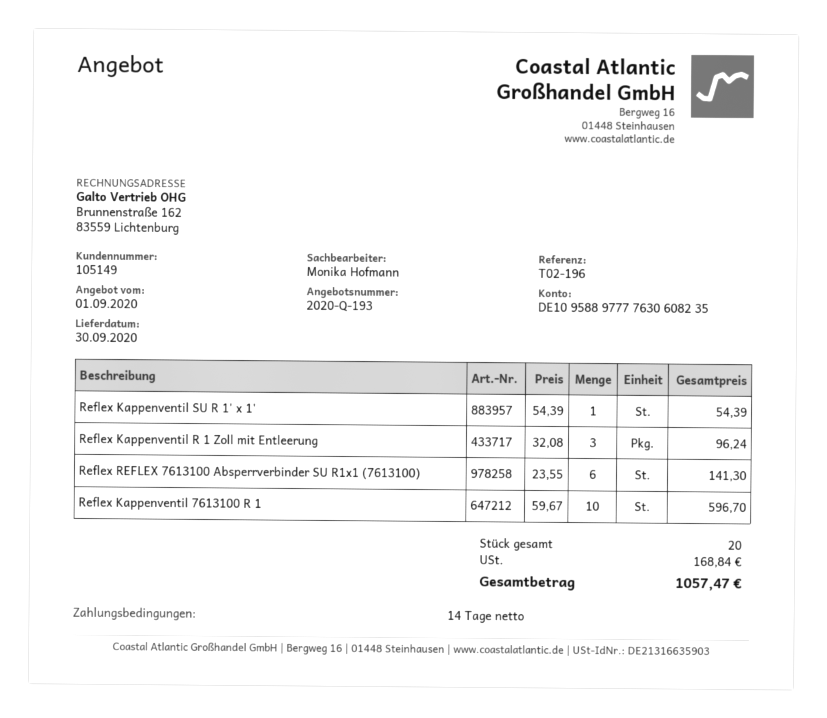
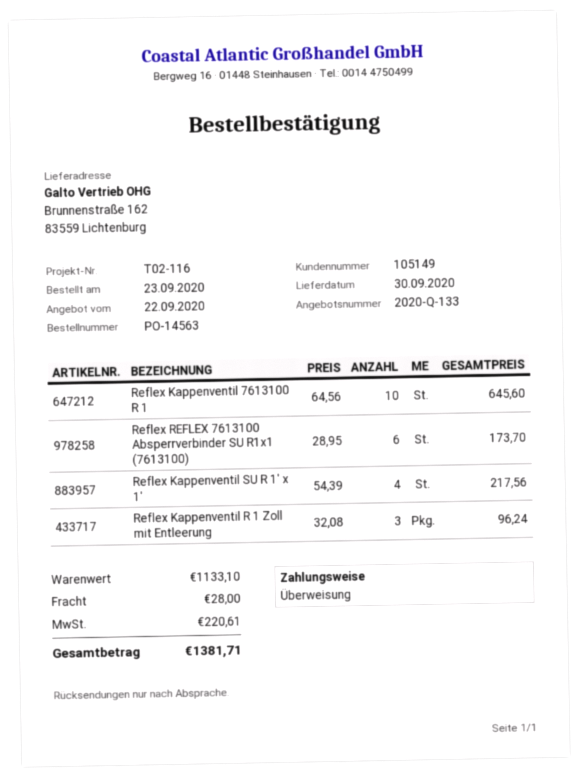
quote number: 2020-Q-193 -> 2020-Q-133
quote date: 2020-09-01 -> 2020-09-22
reference: T02-196 -> T02-116
Reflex Kappenventil SU R 1' x 1': 1 x 54.39 = 54.39 -> 4 x 54.39 = 217.56
Reflex REFLEX 7613100 Absperrverbinder SU R1x1 (7613100): 6 x 23.55 = 141.30 -> 6 x 28.95 = 173.70
Reflex Kappenventil 7613100 R 1: 10 x 59.67 = 596.70 -> 10 x 64.56 = 645.60
shipping: none -> 28.00
tax: 168.84 -> 220.61
total: 1057.47 -> 1381.71

